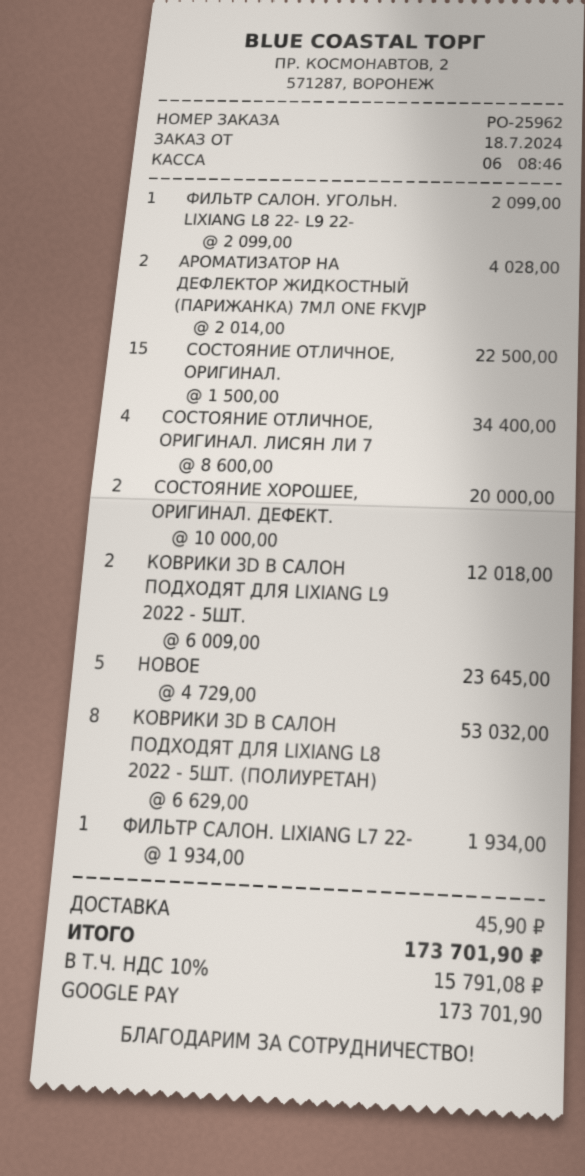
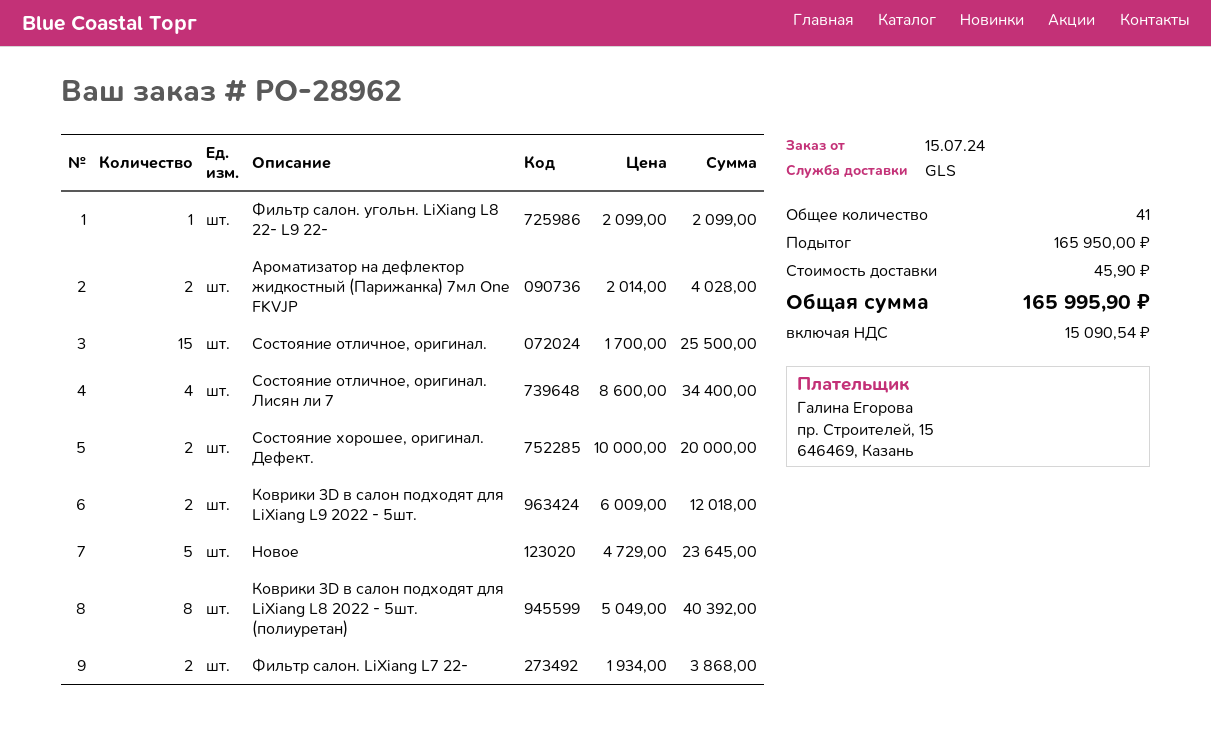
order number: PO-25962 -> PO-28962
order date: 2024-07-18 -> 2024-07-15
СОСТОЯНИЕ ОТЛИЧНОЕ, ОРИГИНАЛ.: 15 x 1500.00 = 22500.00 -> 15 x 1700.00 = 25500.00
КОВРИКИ 3D В САЛОН ПОДХОДЯТ ДЛЯ LIXIANG L8 2022 - 5ШТ. (ПОЛИУРЕТАН): 8 x 6629.00 = 53032.00 -> 8 x 5049.00 = 40392.00
ФИЛЬТР САЛОН. LIXIANG L7 22-: 1 x 1934.00 = 1934.00 -> 2 x 1934.00 = 3868.00
tax: 15791.08 -> 15090.54
total: 173701.90 -> 165995.90

